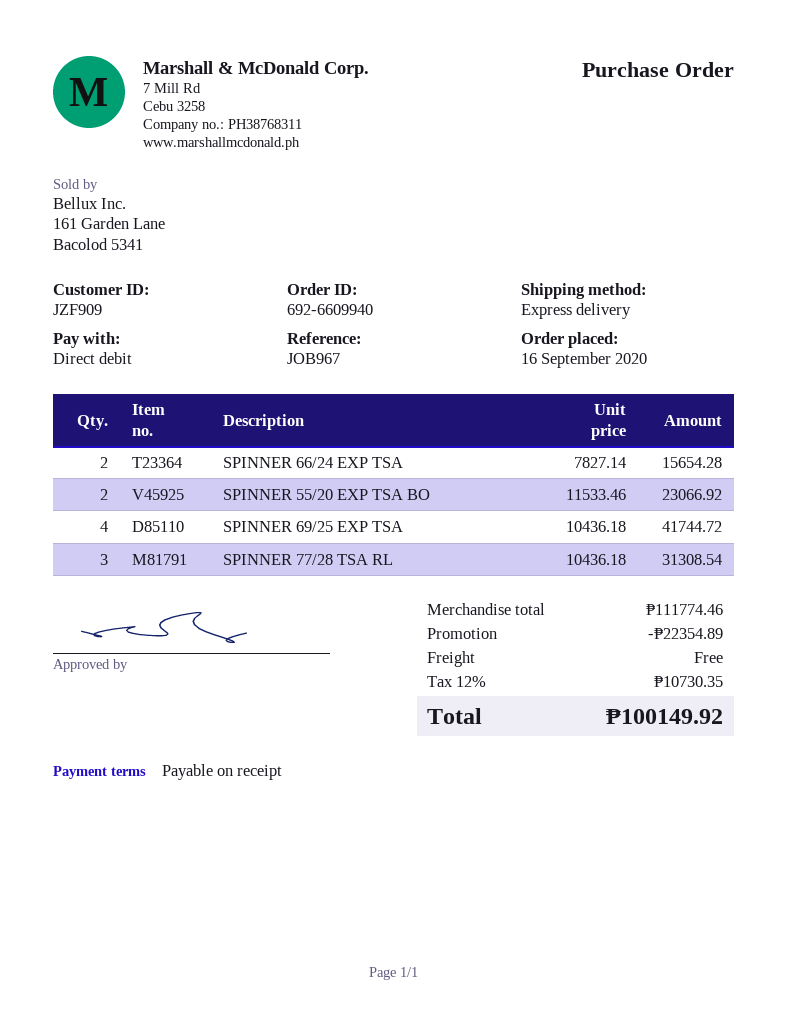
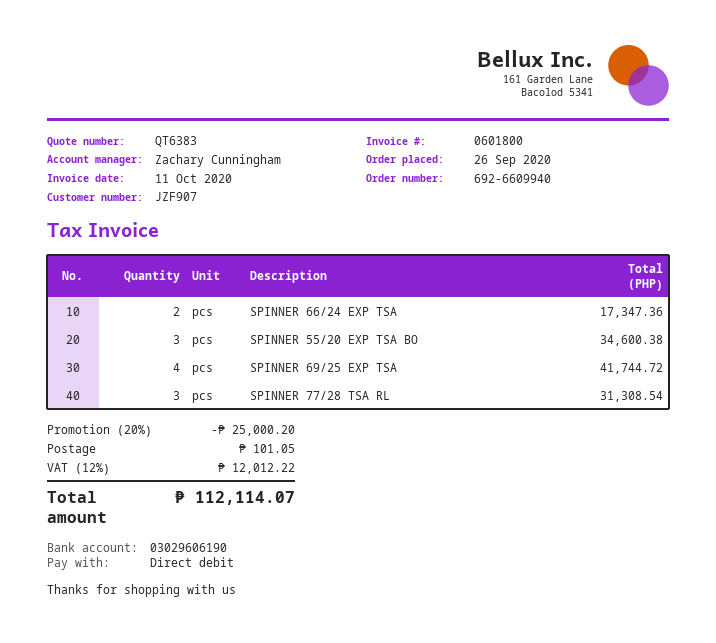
order date: 2020-09-16 -> 2020-09-26
customer number: JZF909 -> JZF907
SPINNER 66/24 EXP TSA: 2 for 15654.28 -> 2 for 17347.36
SPINNER 55/20 EXP TSA BO: 2 for 23066.92 -> 3 for 34600.38
discount: 22354.89 -> 25000.20
shipping: 0.00 -> 101.05
tax: 12% = 10730.35 -> 12% = 12012.22
total: 100149.92 -> 112114.07

